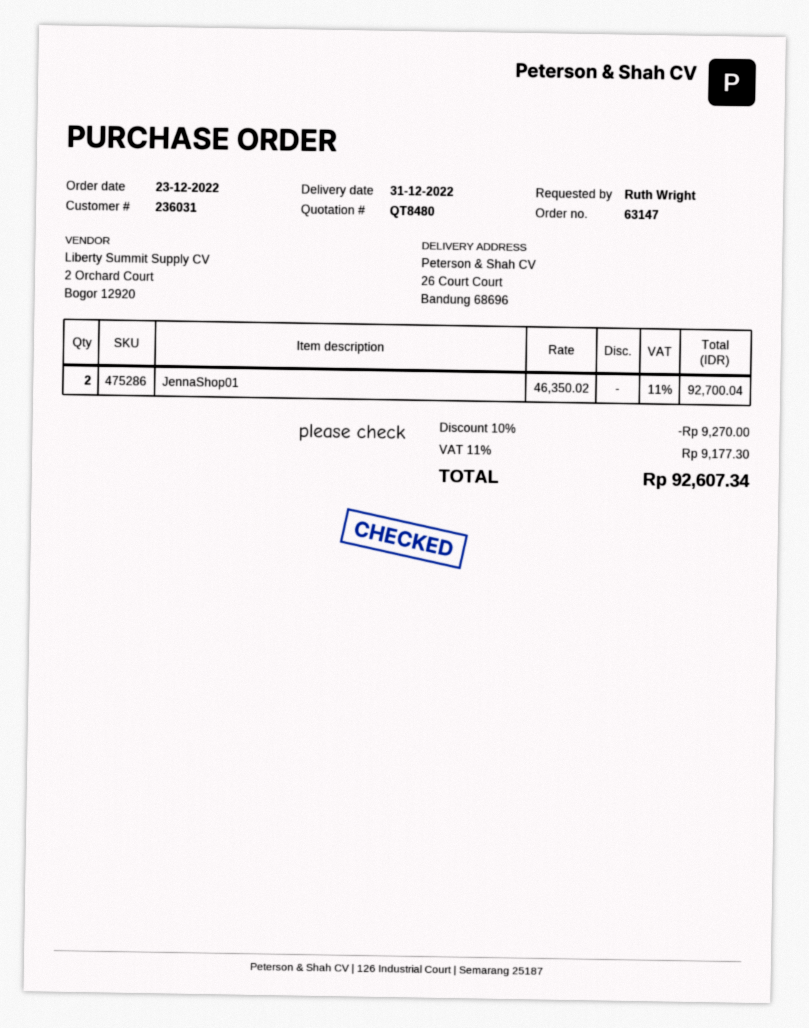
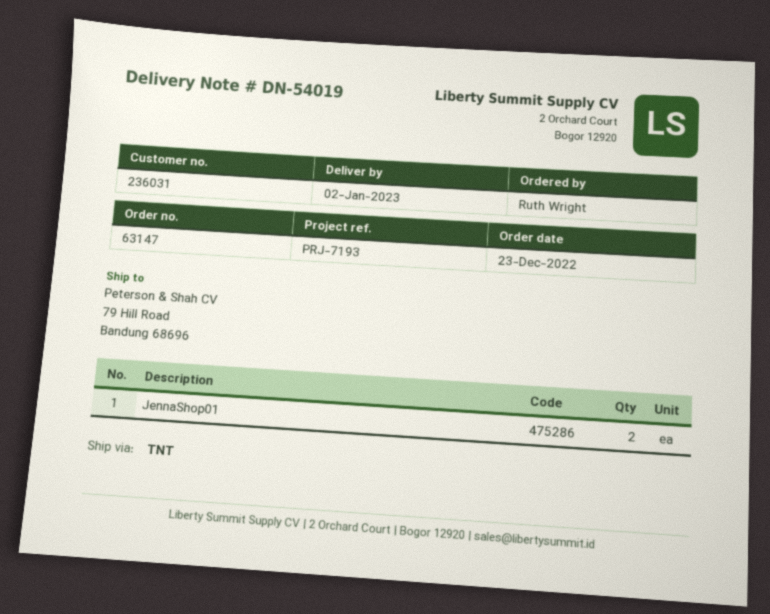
delivery date: 2022-12-31 -> 2023-01-02
ship to: 26 Court Court, Bandung 68696 -> 79 Hill Road, Bandung 68696

